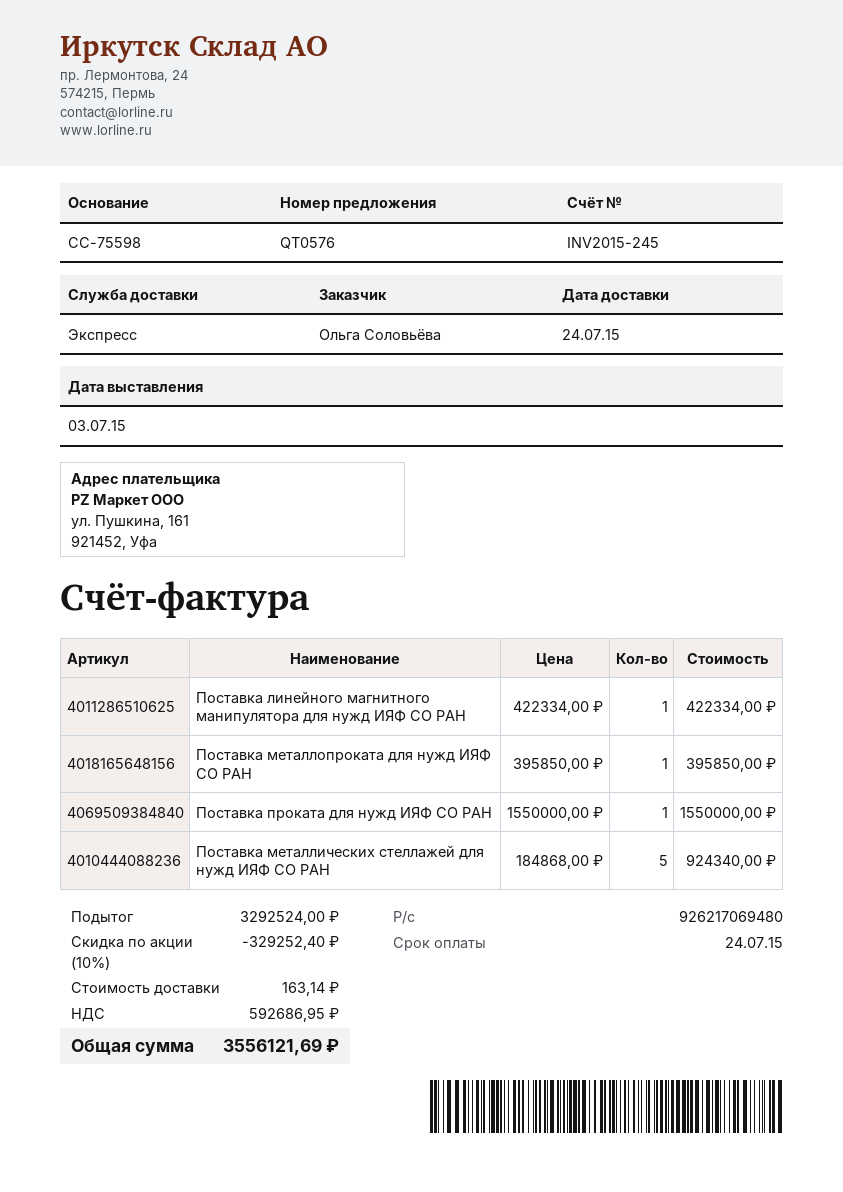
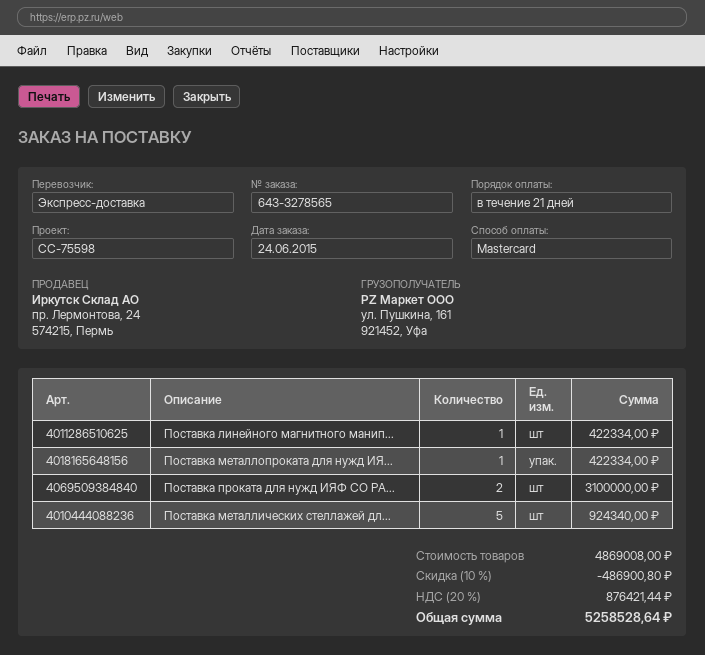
Поставка металлопроката для нужд ИЯФ СО РАН: 1 for 395850.00 -> 1 for 422334.00
Поставка проката для нужд ИЯФ СО РАН: 1 for 1550000.00 -> 2 for 3100000.00
subtotal: 3292524.00 -> 4869008.00
discount: 10% = 329252.40 -> 10% = 486900.80
shipping: 163.14 -> none
tax: 592686.95 -> 876421.44
total: 3556121.69 -> 5258528.64

